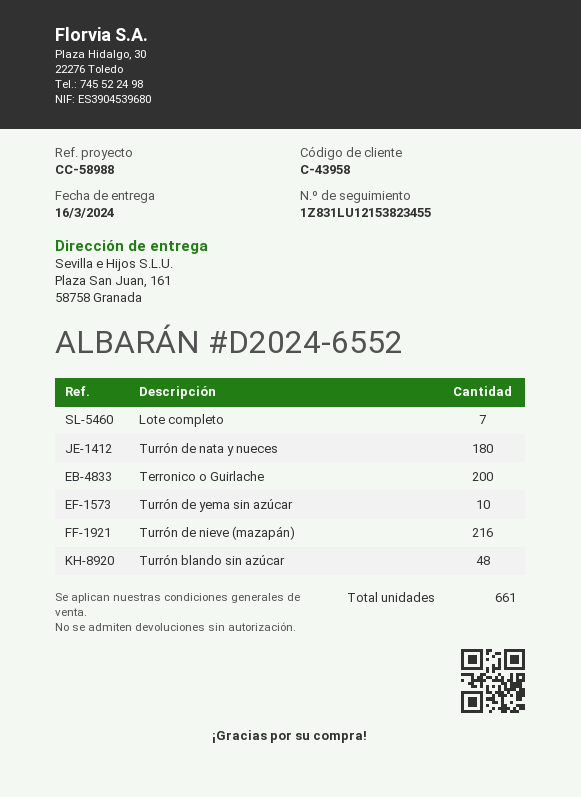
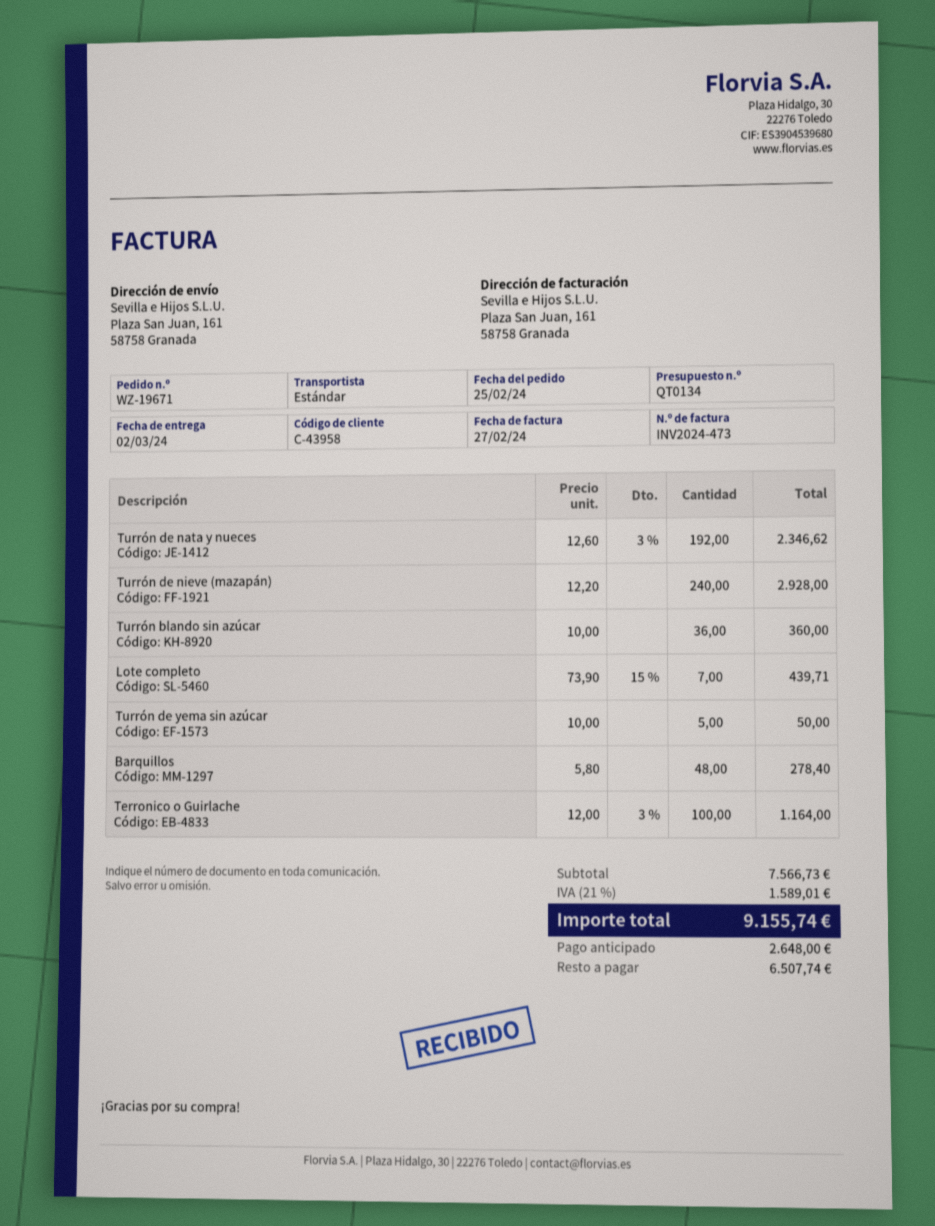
delivery date: 2024-03-16 -> 2024-03-02
Turrón de nata y nueces: 180 -> 192
Terronico o Guirlache: 200 -> 100
Turrón de yema sin azúcar: 10 -> 5
Turrón de nieve (mazapán): 216 -> 240
Turrón blando sin azúcar: 48 -> 36
Barquillos: none -> 48

